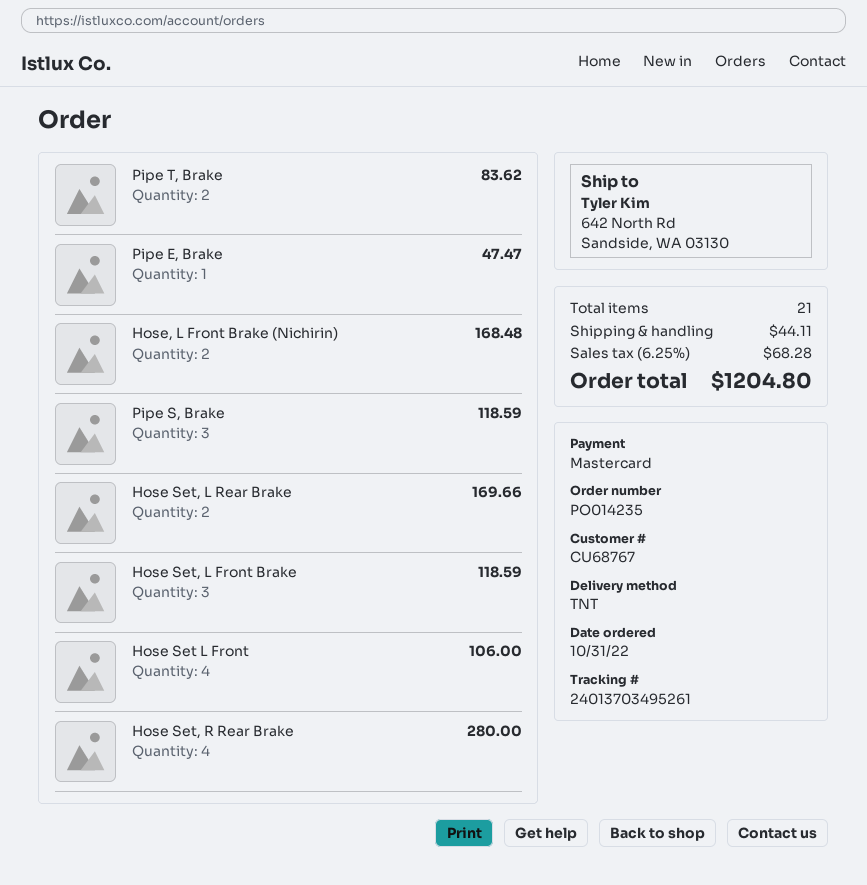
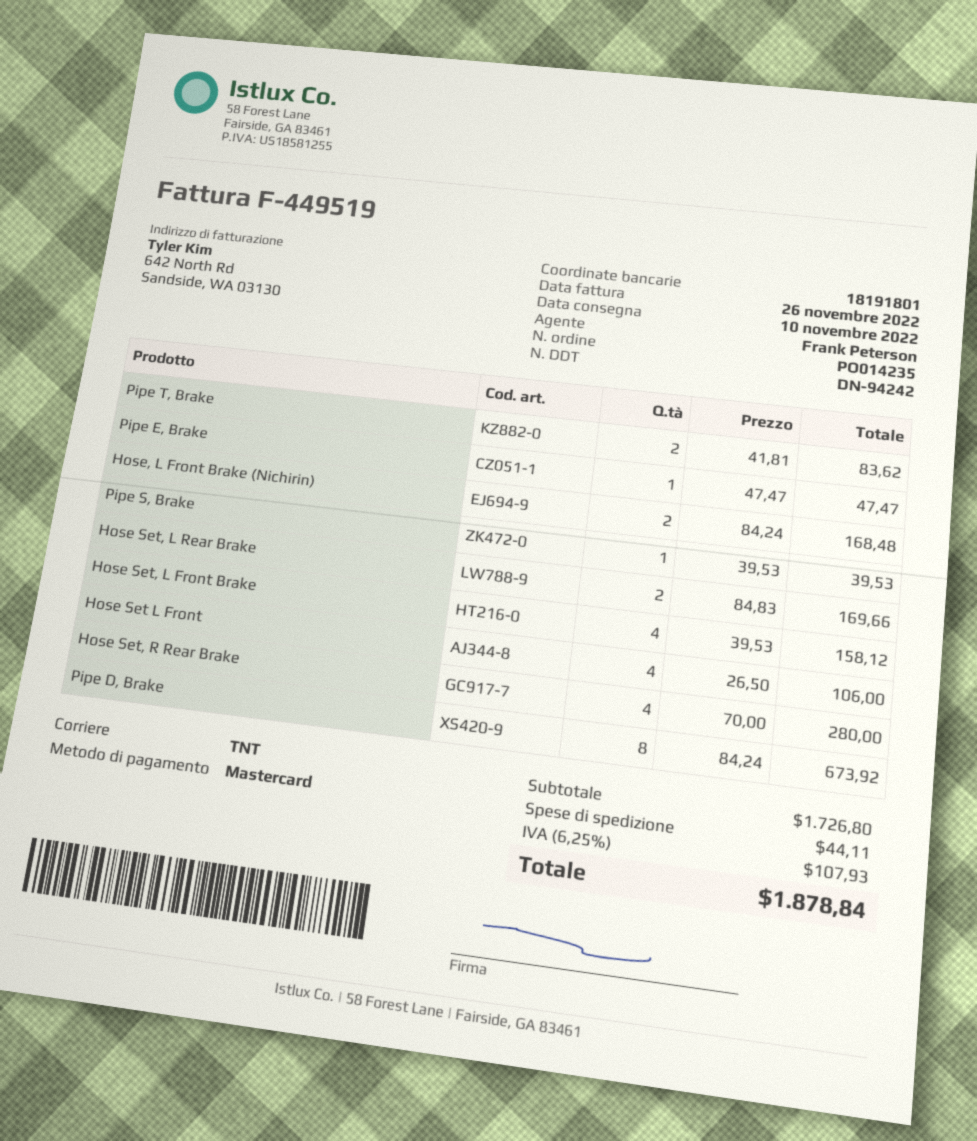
Pipe S, Brake: 3 for 118.59 -> 1 for 39.53
Hose Set, L Front Brake: 3 for 118.59 -> 4 for 158.12
Pipe D, Brake: none -> 8 for 673.92
tax: 6.25% = 68.28 -> 6.25% = 107.93
total: 1204.80 -> 1878.84

